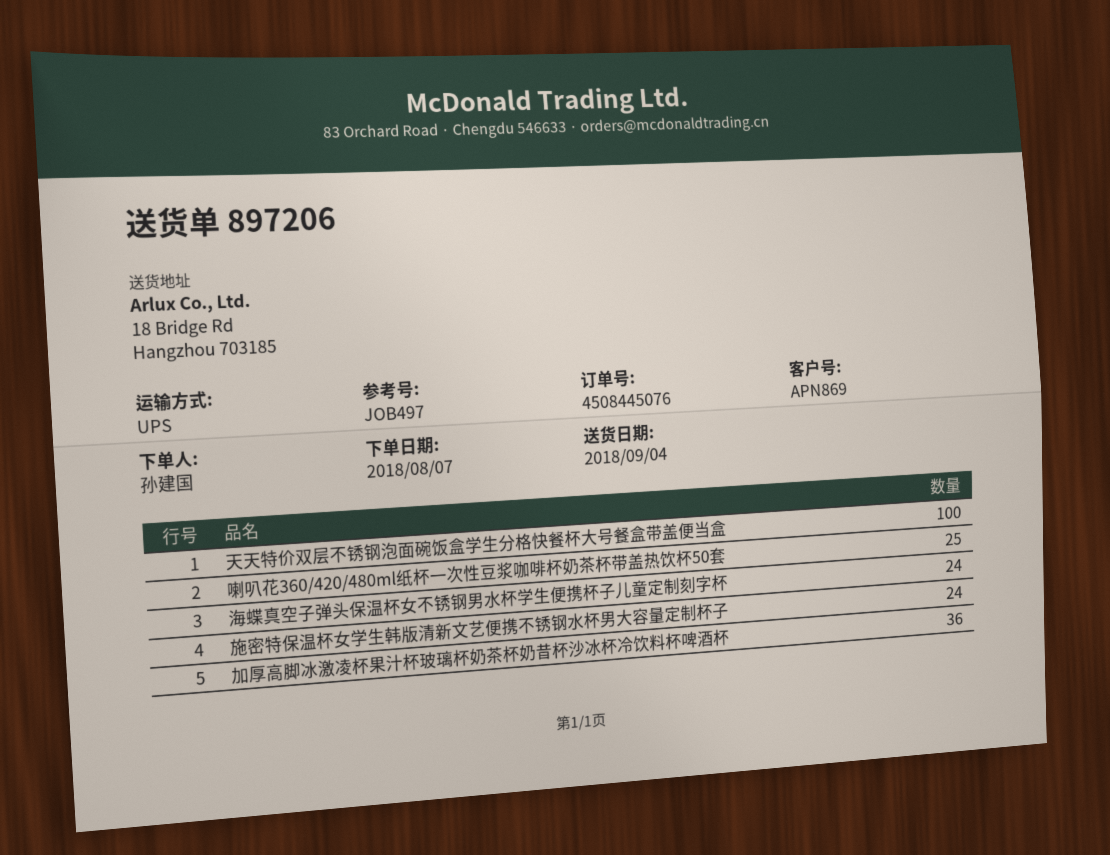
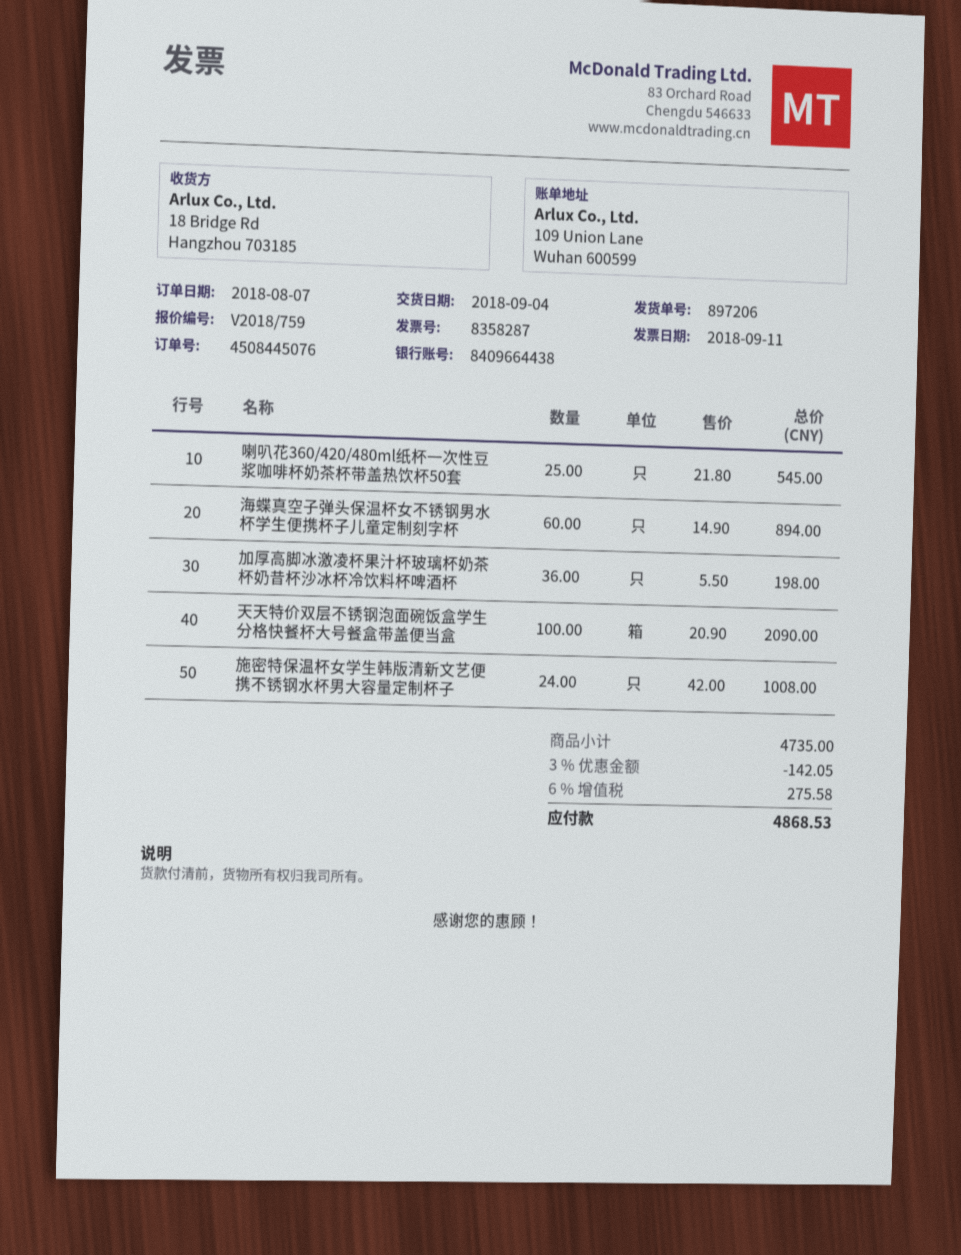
海蝶真空子弹头保温杯女不锈钢男水杯学生便携杯子儿童定制刻字杯: 24 -> 60

